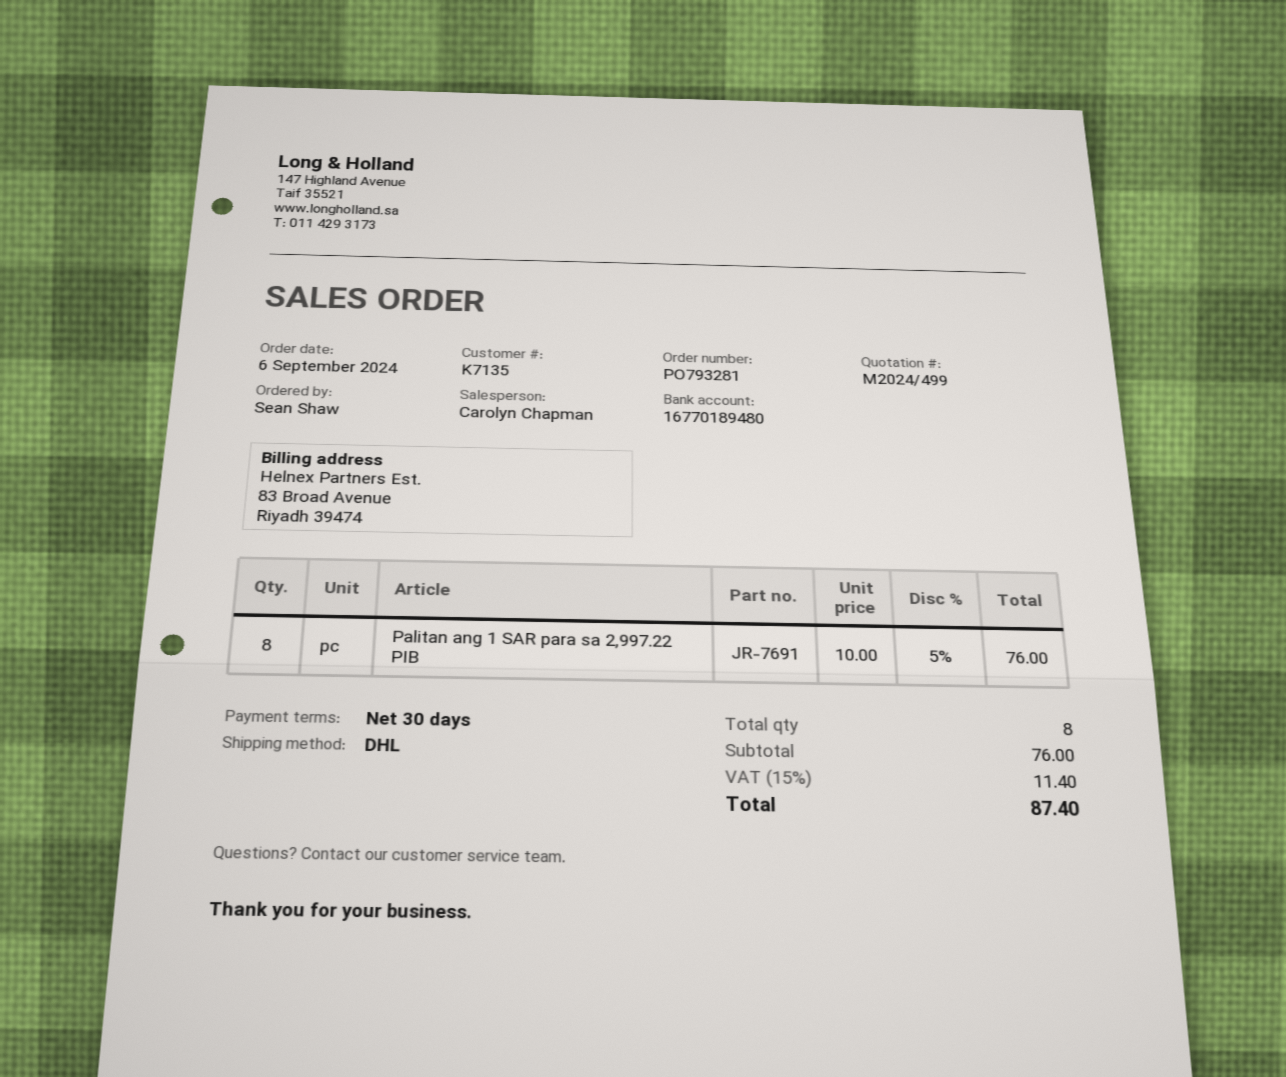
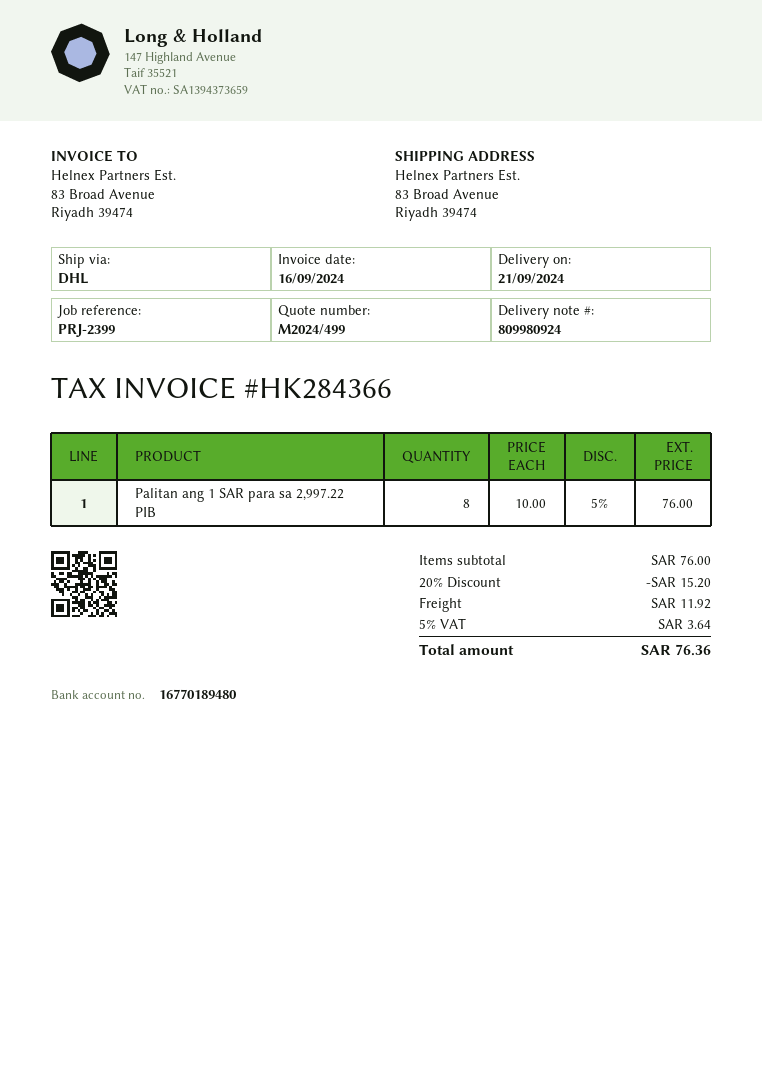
discount: none -> 20% = 15.20
shipping: none -> 11.92
tax: 15% = 11.40 -> 5% = 3.64
total: 87.40 -> 76.36

